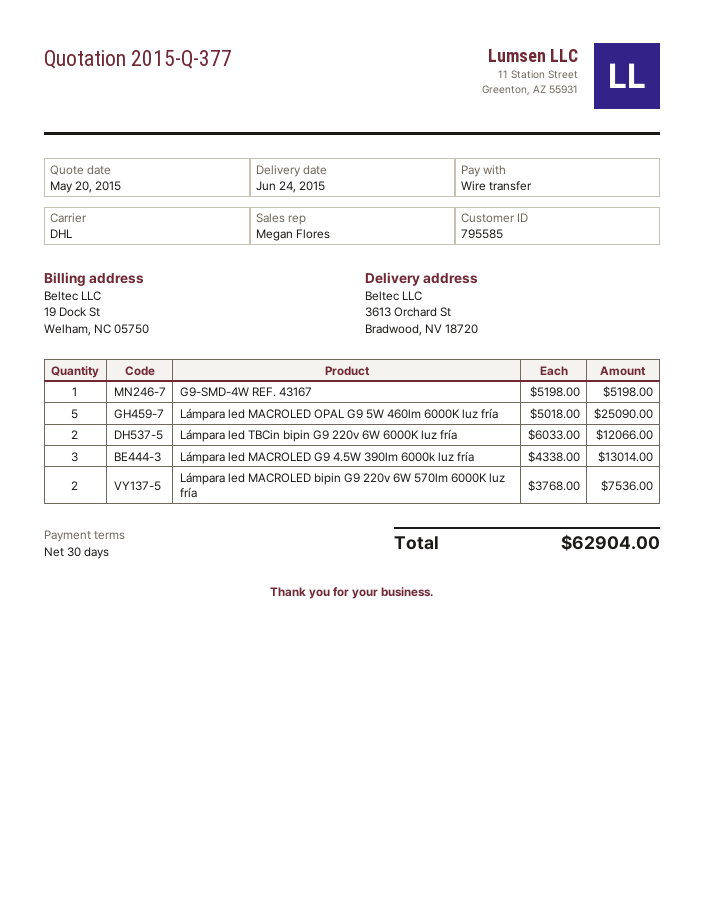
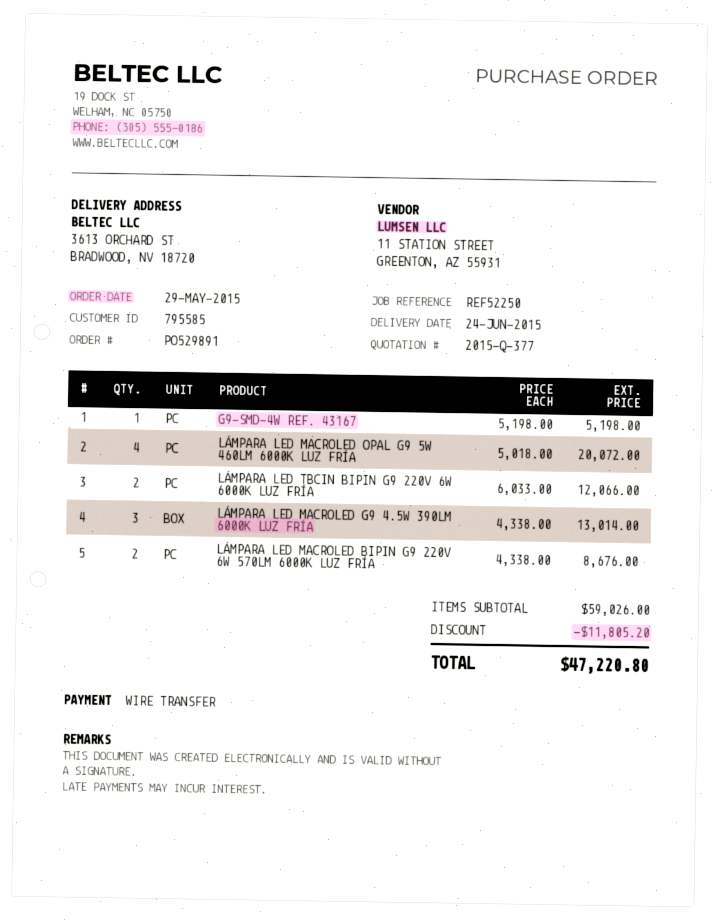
Lámpara led MACROLED OPAL G9 5W 460lm 6000K luz fría: 5 x 5018.00 = 25090.00 -> 4 x 5018.00 = 20072.00
Lámpara led MACROLED bipin G9 220v 6W 570lm 6000K luz fría: 2 x 3768.00 = 7536.00 -> 2 x 4338.00 = 8676.00
discount: none -> 11805.20
total: 62904.00 -> 47220.80

